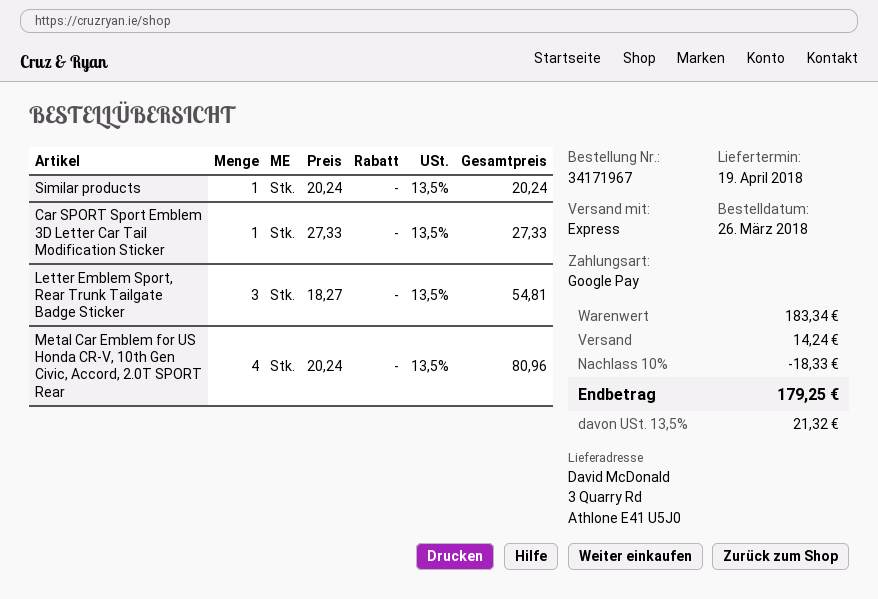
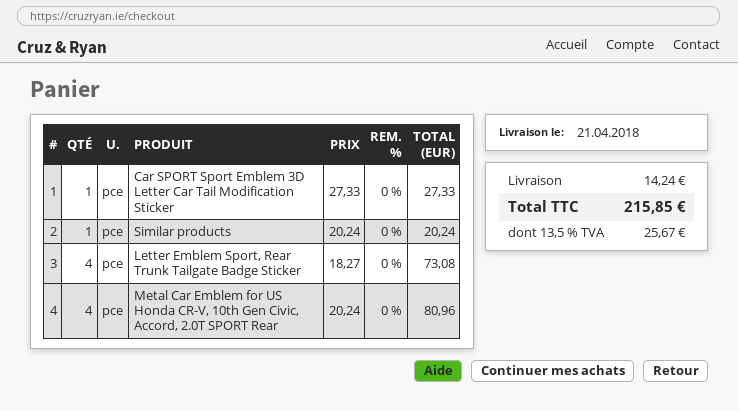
delivery date: 2018-04-19 -> 2018-04-21
Letter Emblem Sport, Rear Trunk Tailgate Badge Sticker: 3 x 18.27 = 54.81 -> 4 x 18.27 = 73.08
discount: 10% = 18.33 -> none
tax: 13.5% = 21.32 -> 13.5% = 25.67
total: 179.25 -> 215.85

